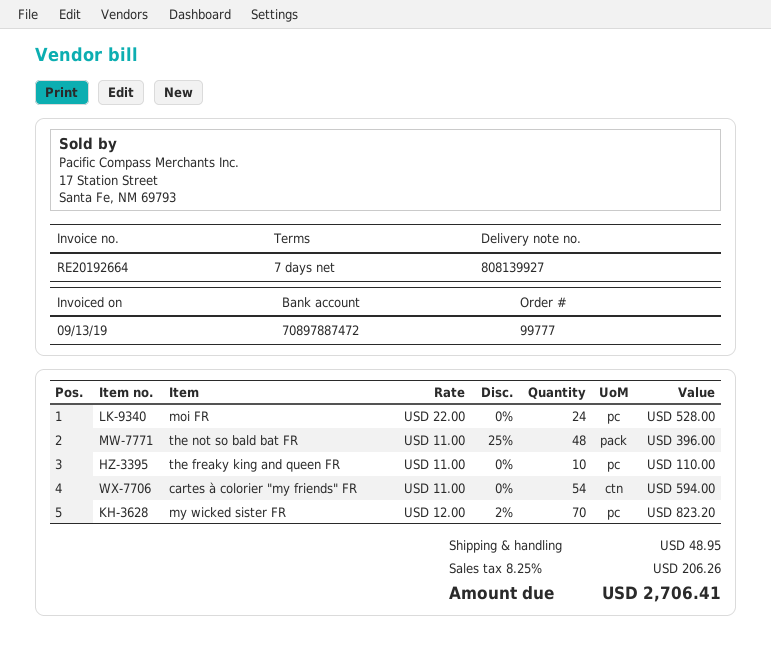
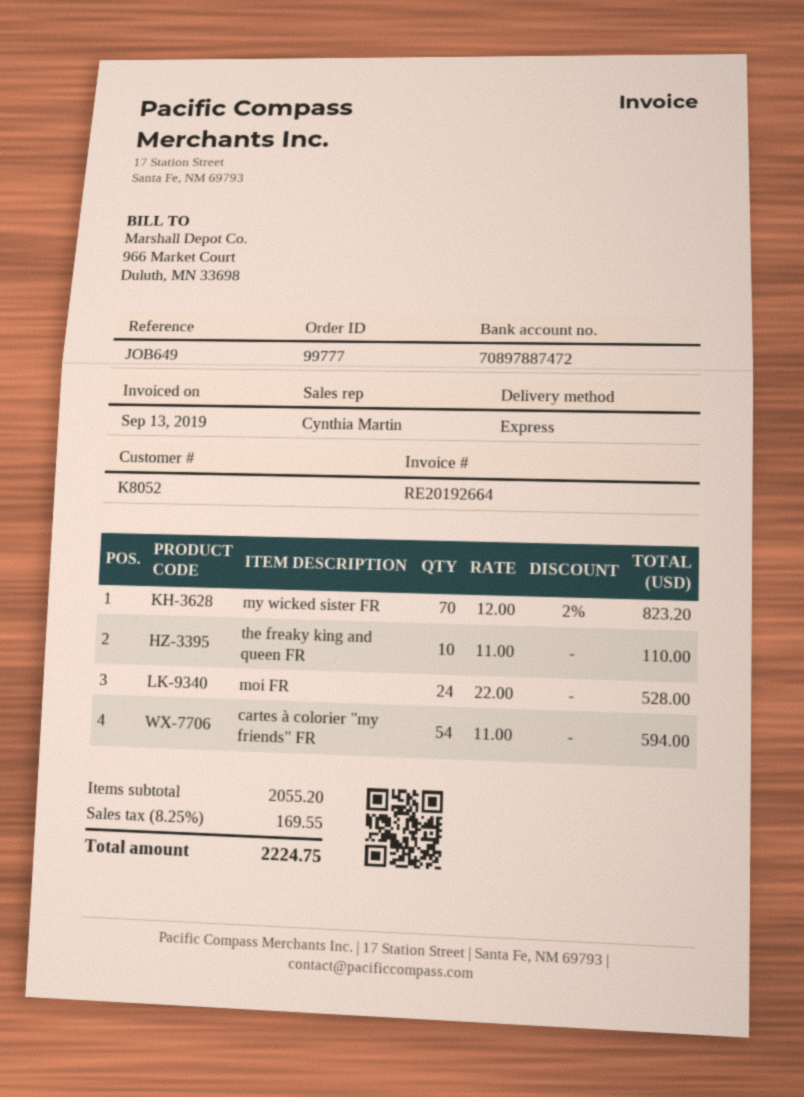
the not so bald bat FR: 48 x 11.00 - 25% = 396.00 -> none
shipping: 48.95 -> none
tax: 8.25% = 206.26 -> 8.25% = 169.55
total: 2706.41 -> 2224.75

